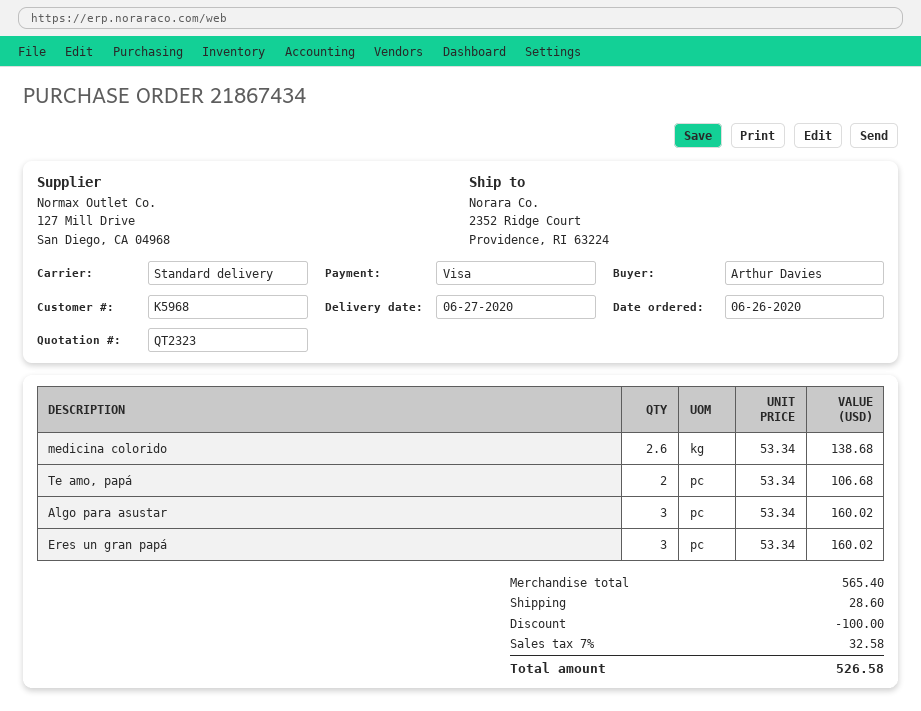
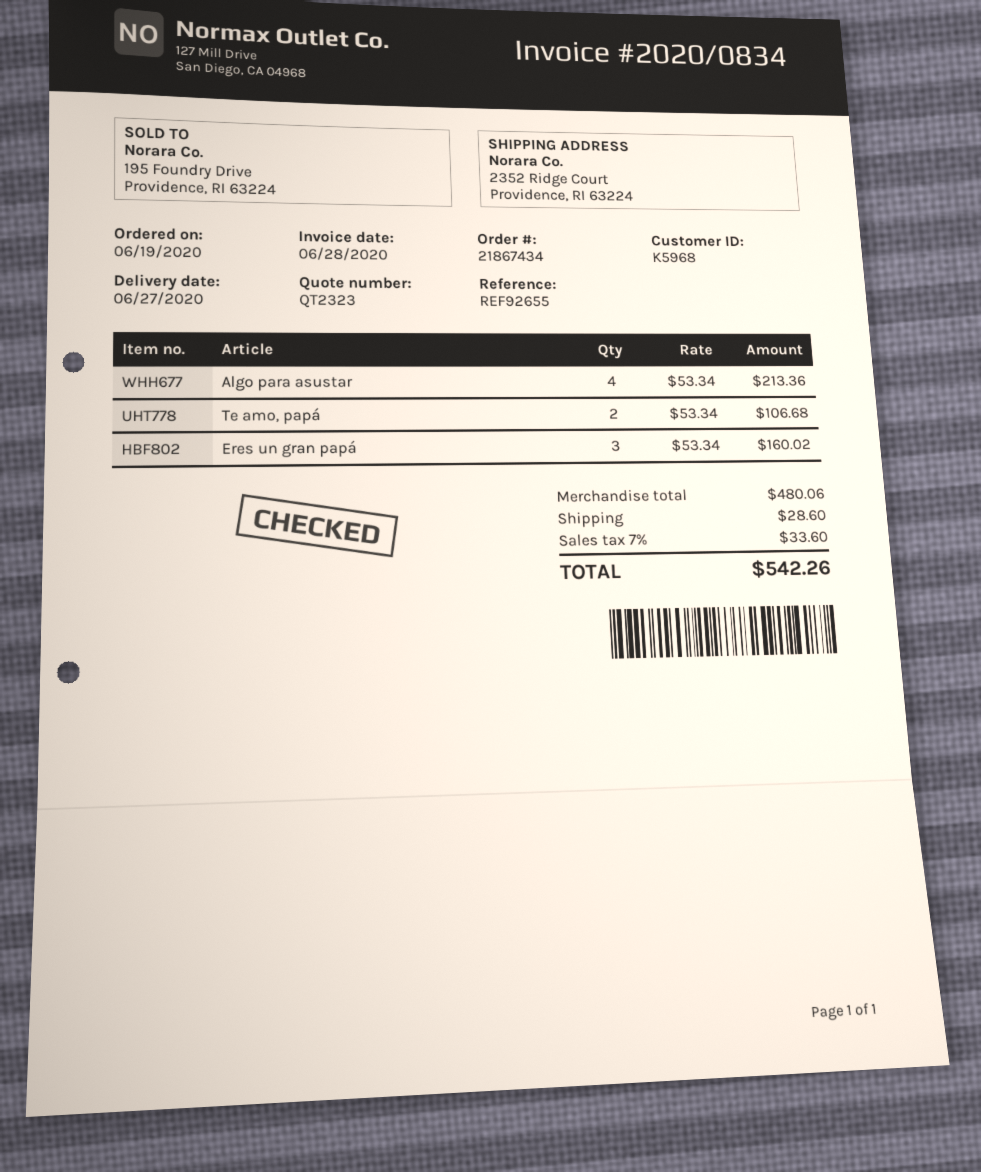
order date: 2020-06-26 -> 2020-06-19
medicina colorido: 2.6 x 53.34 = 138.68 -> none
Algo para asustar: 3 x 53.34 = 160.02 -> 4 x 53.34 = 213.36
subtotal: 565.40 -> 480.06
discount: 100.00 -> none
tax: 7% = 32.58 -> 7% = 33.60
total: 526.58 -> 542.26

